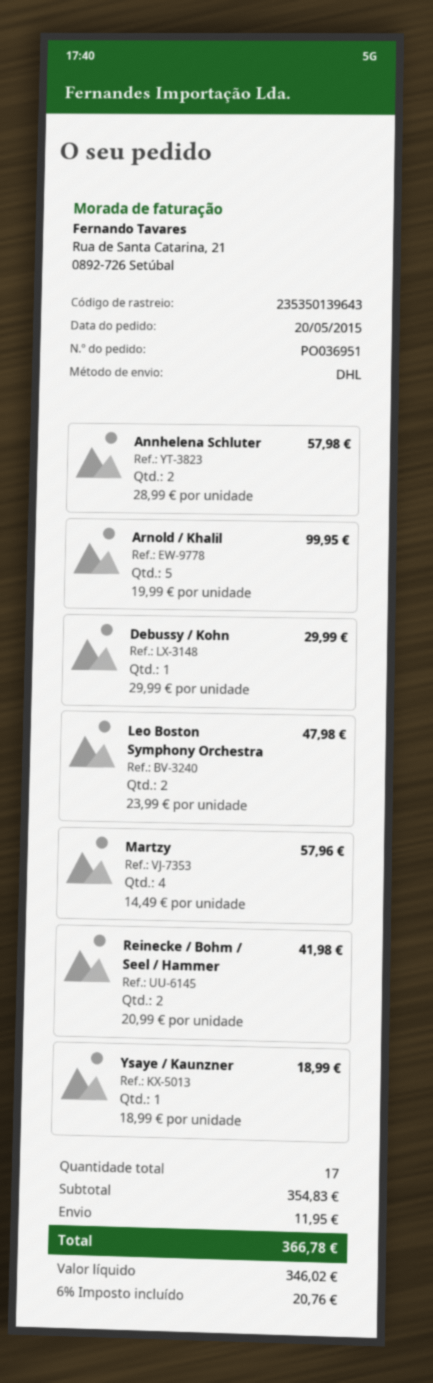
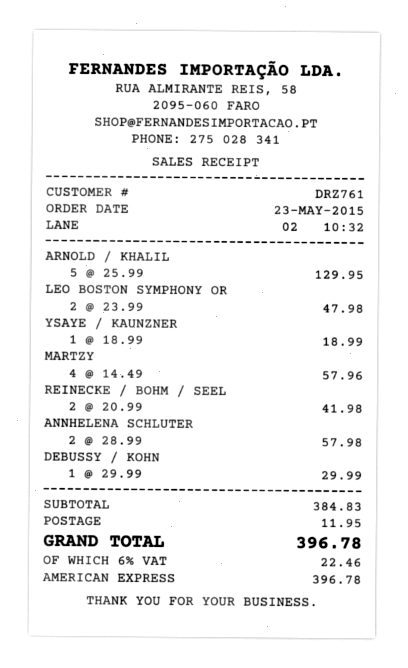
order date: 2015-05-20 -> 2015-05-23
Arnold / Khalil: 5 x 19.99 = 99.95 -> 5 x 25.99 = 129.95
subtotal: 354.83 -> 384.83
tax: 6% = 20.76 -> 6% = 22.46
total: 366.78 -> 396.78

